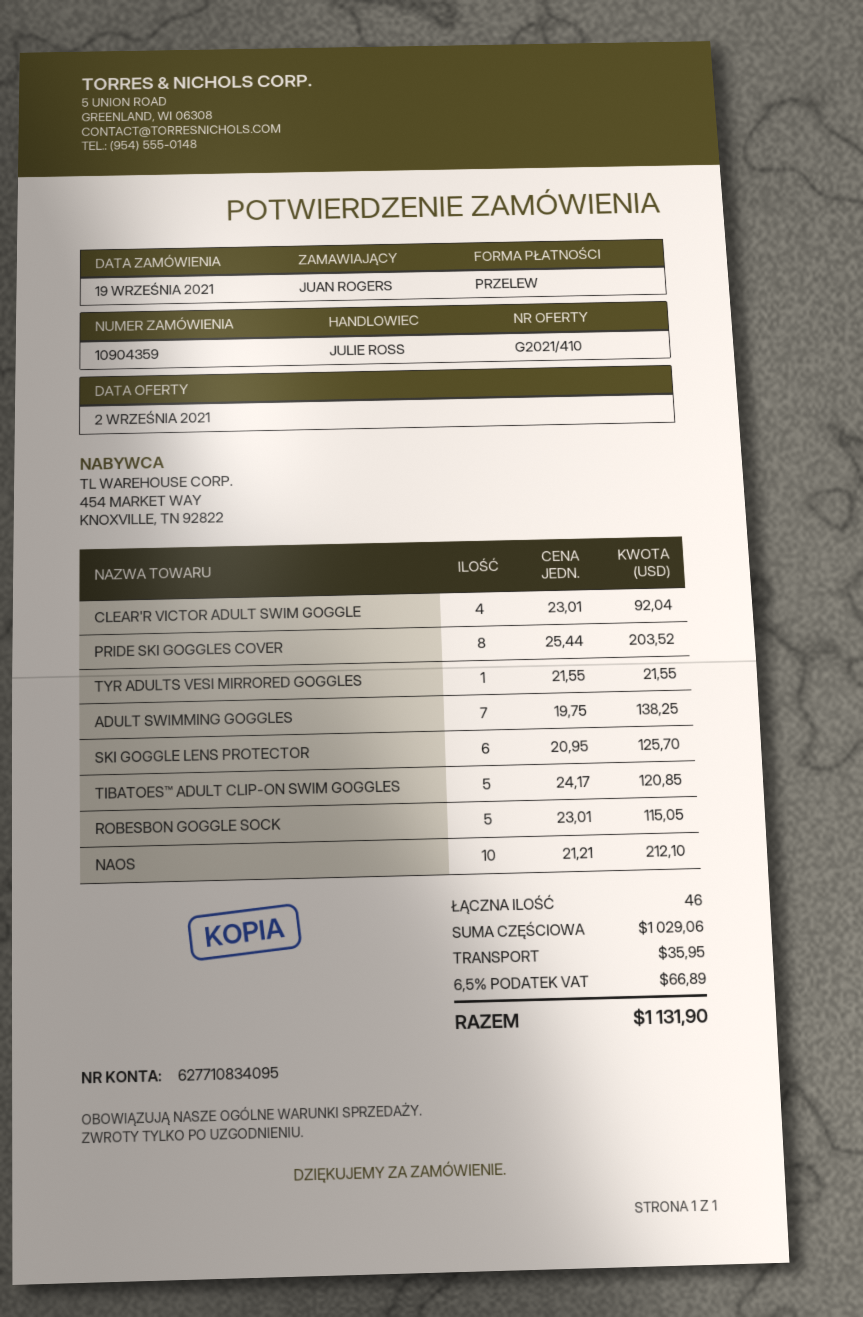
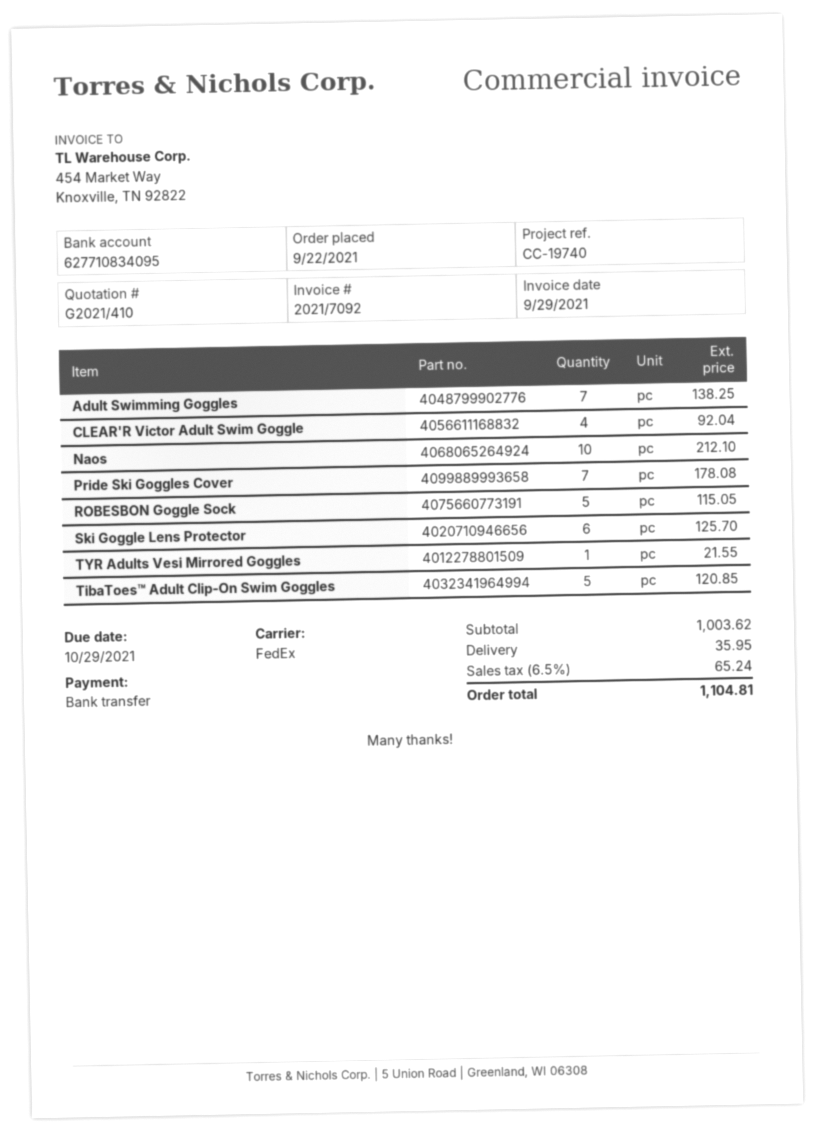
order date: 2021-09-19 -> 2021-09-22
PRIDE SKI GOGGLES COVER: 8 for 203.52 -> 7 for 178.08
subtotal: 1029.06 -> 1003.62
tax: 6.5% = 66.89 -> 6.5% = 65.24
total: 1131.90 -> 1104.81

